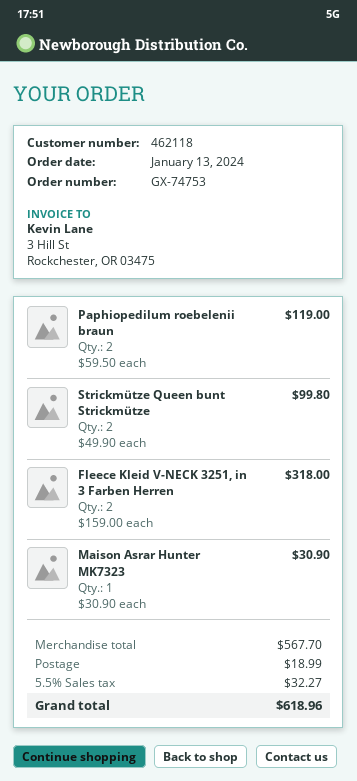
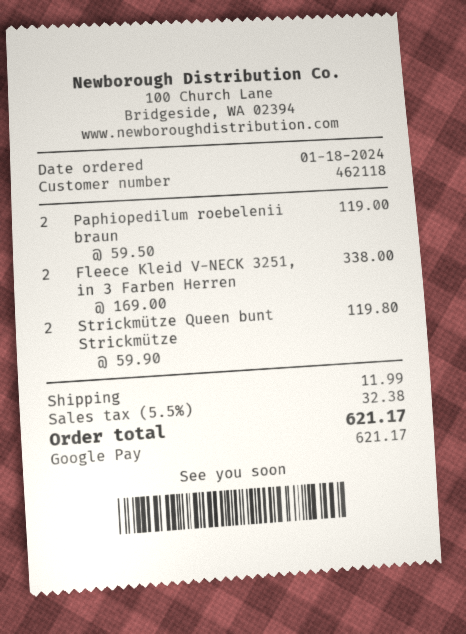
order date: 2024-01-13 -> 2024-01-18
Strickmütze Queen bunt Strickmütze: 2 x 49.90 = 99.80 -> 2 x 59.90 = 119.80
Fleece Kleid V-NECK 3251, in 3 Farben Herren: 2 x 159.00 = 318.00 -> 2 x 169.00 = 338.00
Maison Asrar Hunter MK7323: 1 x 30.90 = 30.90 -> none
shipping: 18.99 -> 11.99
tax: 5.5% = 32.27 -> 5.5% = 32.38
total: 618.96 -> 621.17

